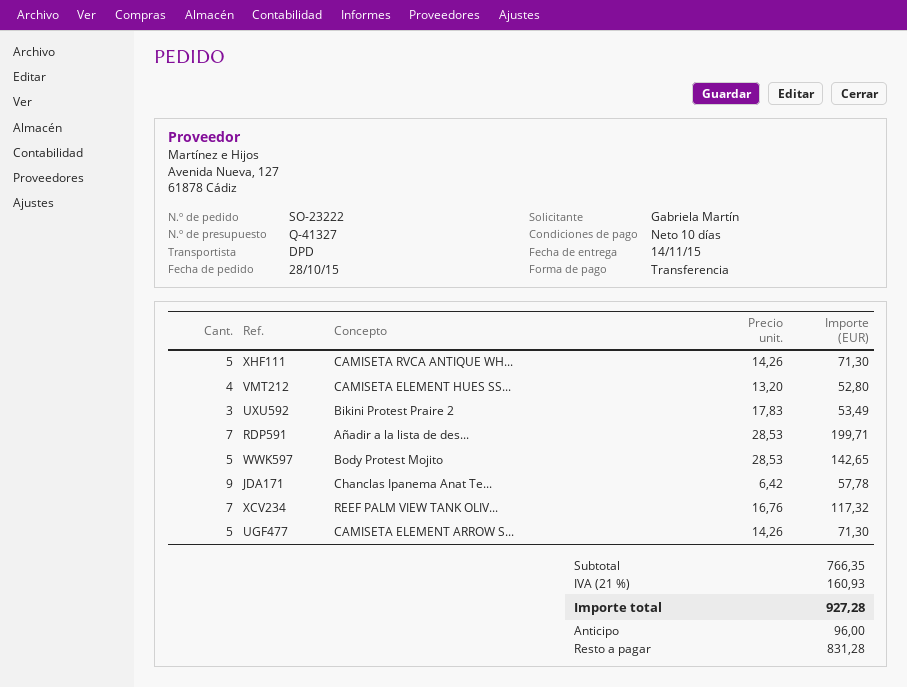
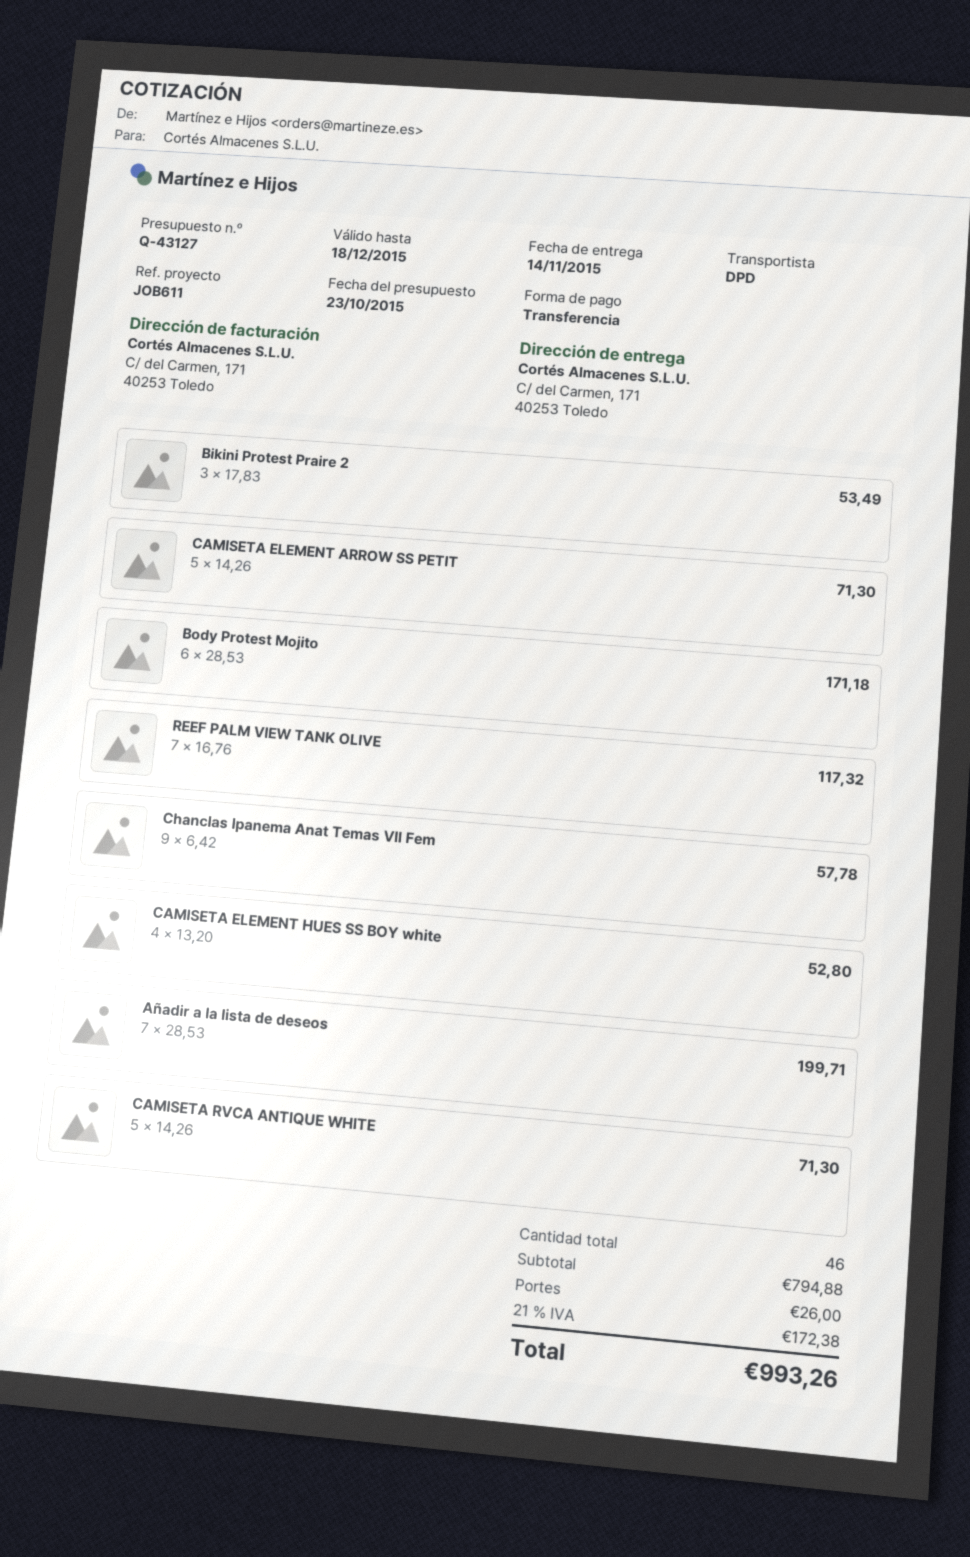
quote number: Q-41327 -> Q-43127
Body Protest Mojito: 5 x 28.53 = 142.65 -> 6 x 28.53 = 171.18
subtotal: 766.35 -> 794.88
shipping: none -> 26.00
tax: 21% = 160.93 -> 21% = 172.38
total: 927.28 -> 993.26

